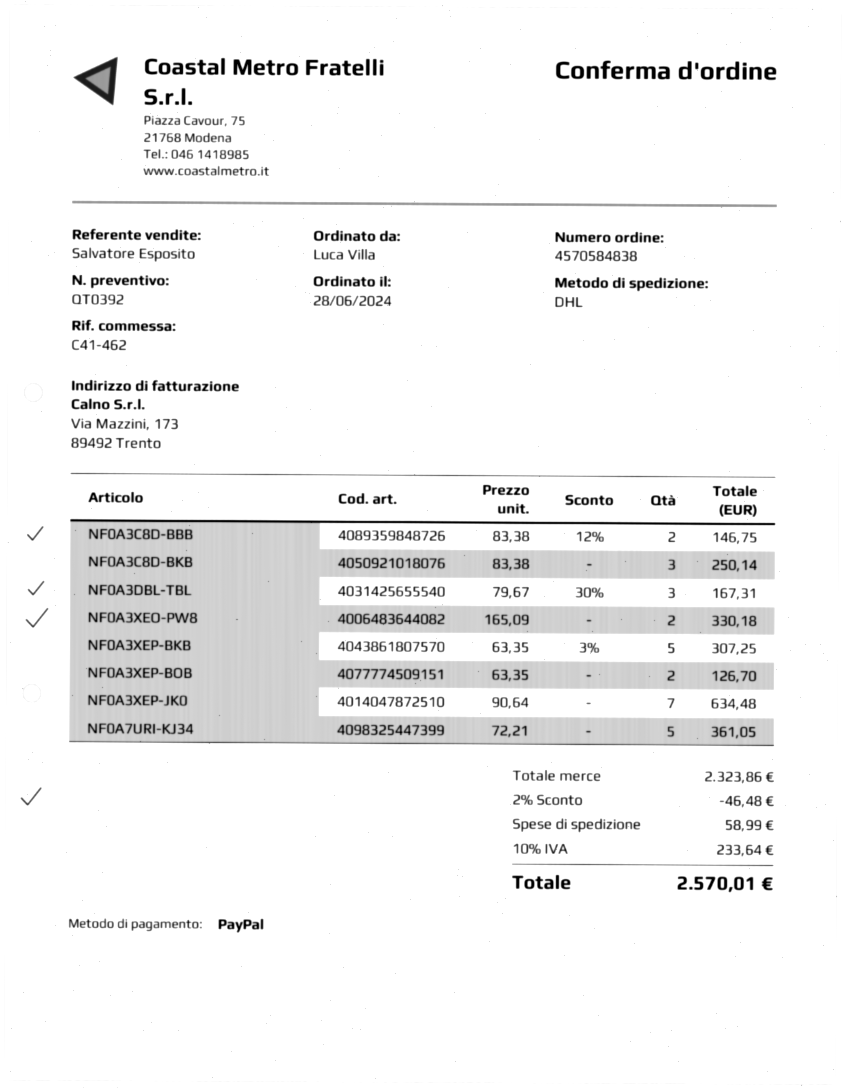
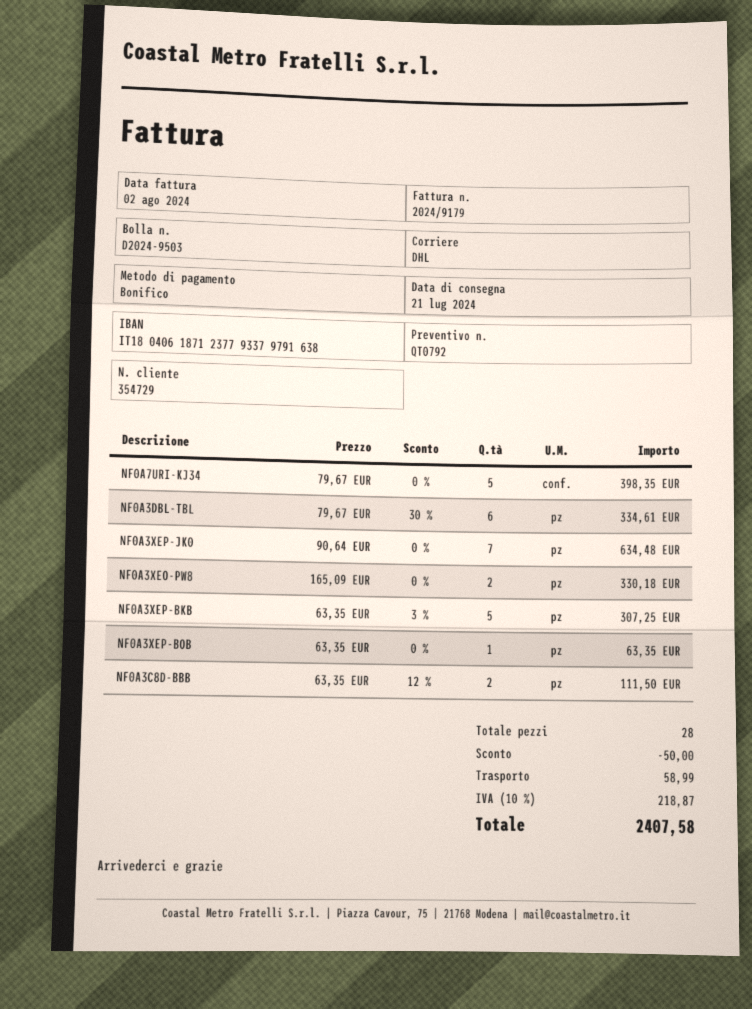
quote number: QT0392 -> QT0792
payment method: PayPal -> bank transfer
NF0A3C8D-BBB: 2 x 83.38 - 12% = 146.75 -> 2 x 63.35 - 12% = 111.50
NF0A3C8D-BKB: 3 x 83.38 = 250.14 -> none
NF0A3DBL-TBL: 3 x 79.67 - 30% = 167.31 -> 6 x 79.67 - 30% = 334.61
NF0A3XEP-BOB: 2 x 63.35 = 126.70 -> 1 x 63.35 = 63.35
NF0A7URI-KJ34: 5 x 72.21 = 361.05 -> 5 x 79.67 = 398.35
discount: 46.48 -> 50.00
tax: 10% = 233.64 -> 10% = 218.87
total: 2570.01 -> 2407.58

